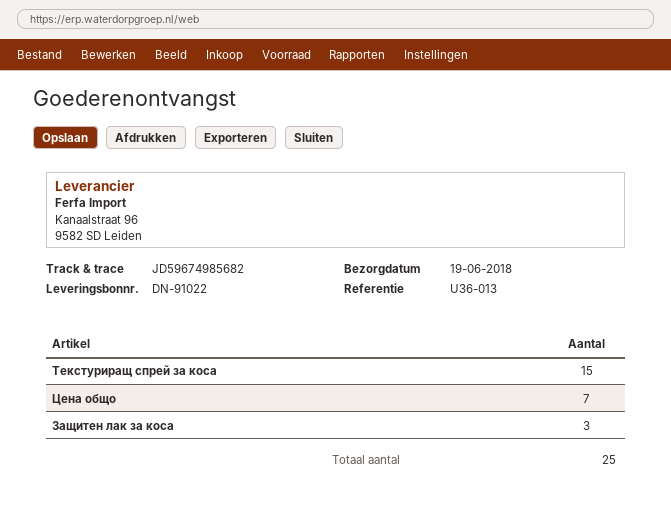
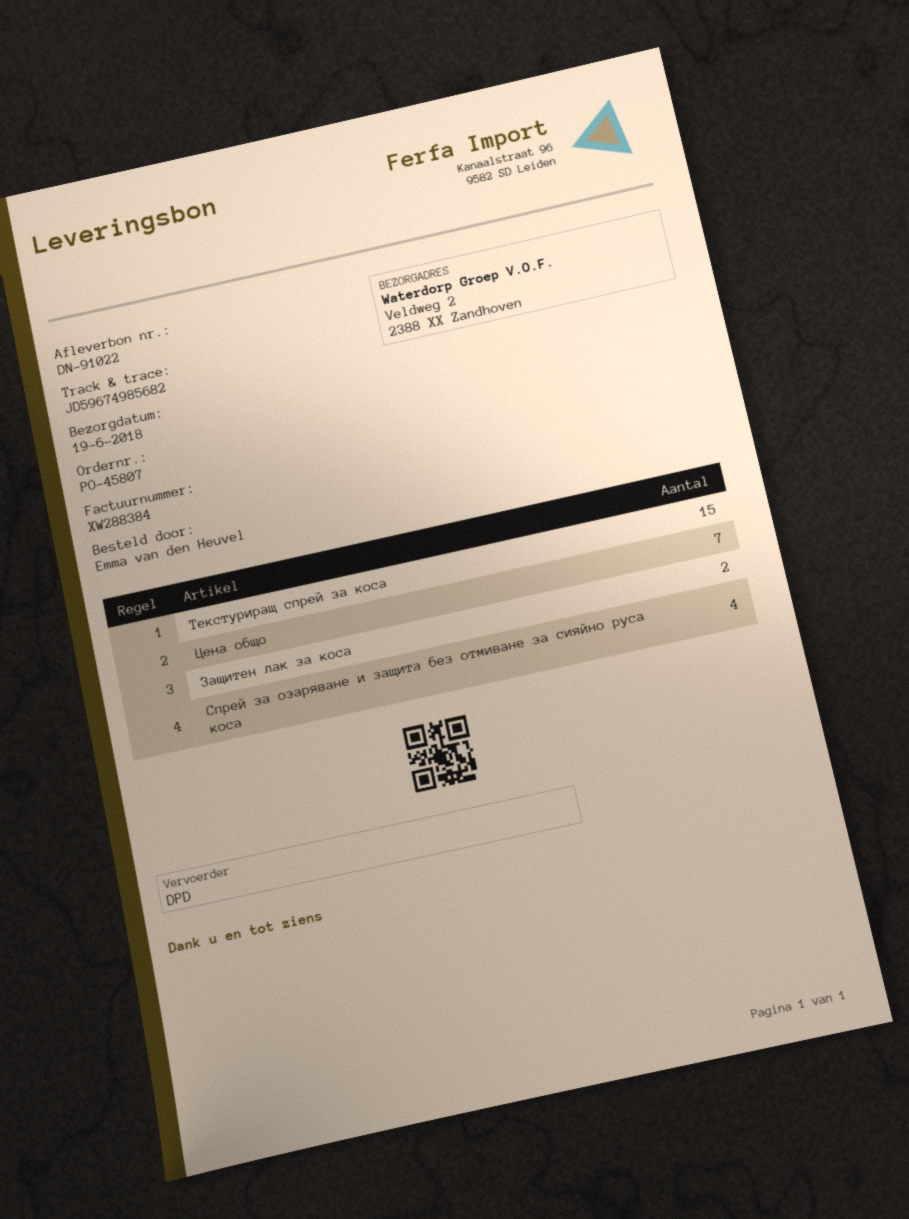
Защитен лак за коса: 3 -> 2
Спрей за озаряване и защита без отмиване за сияйно руса коса: none -> 4

